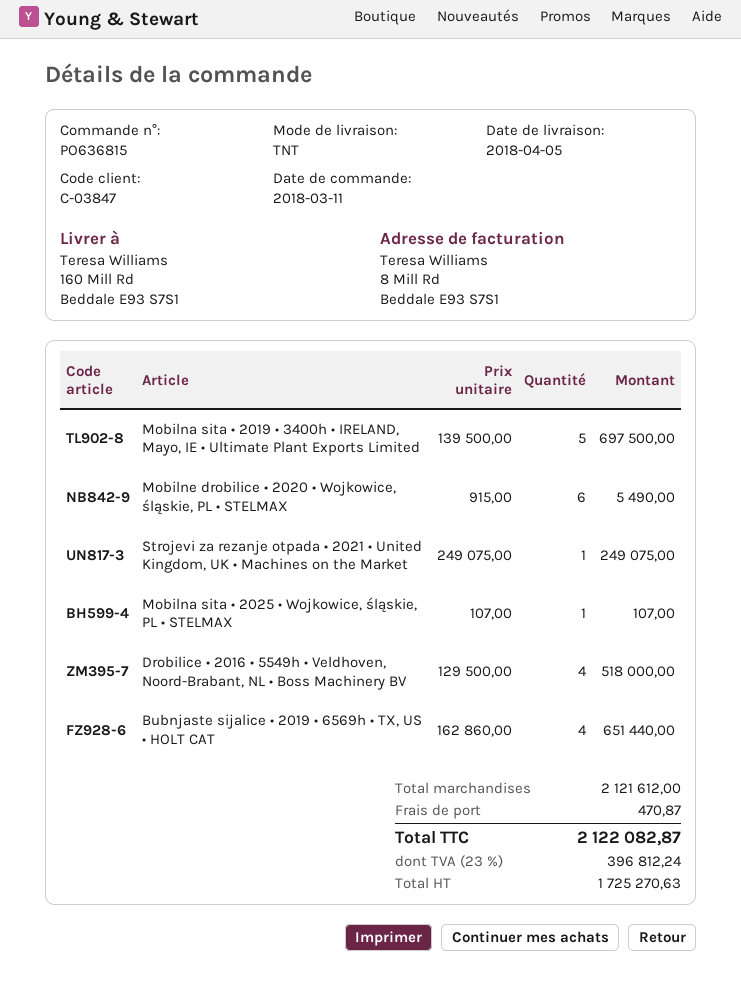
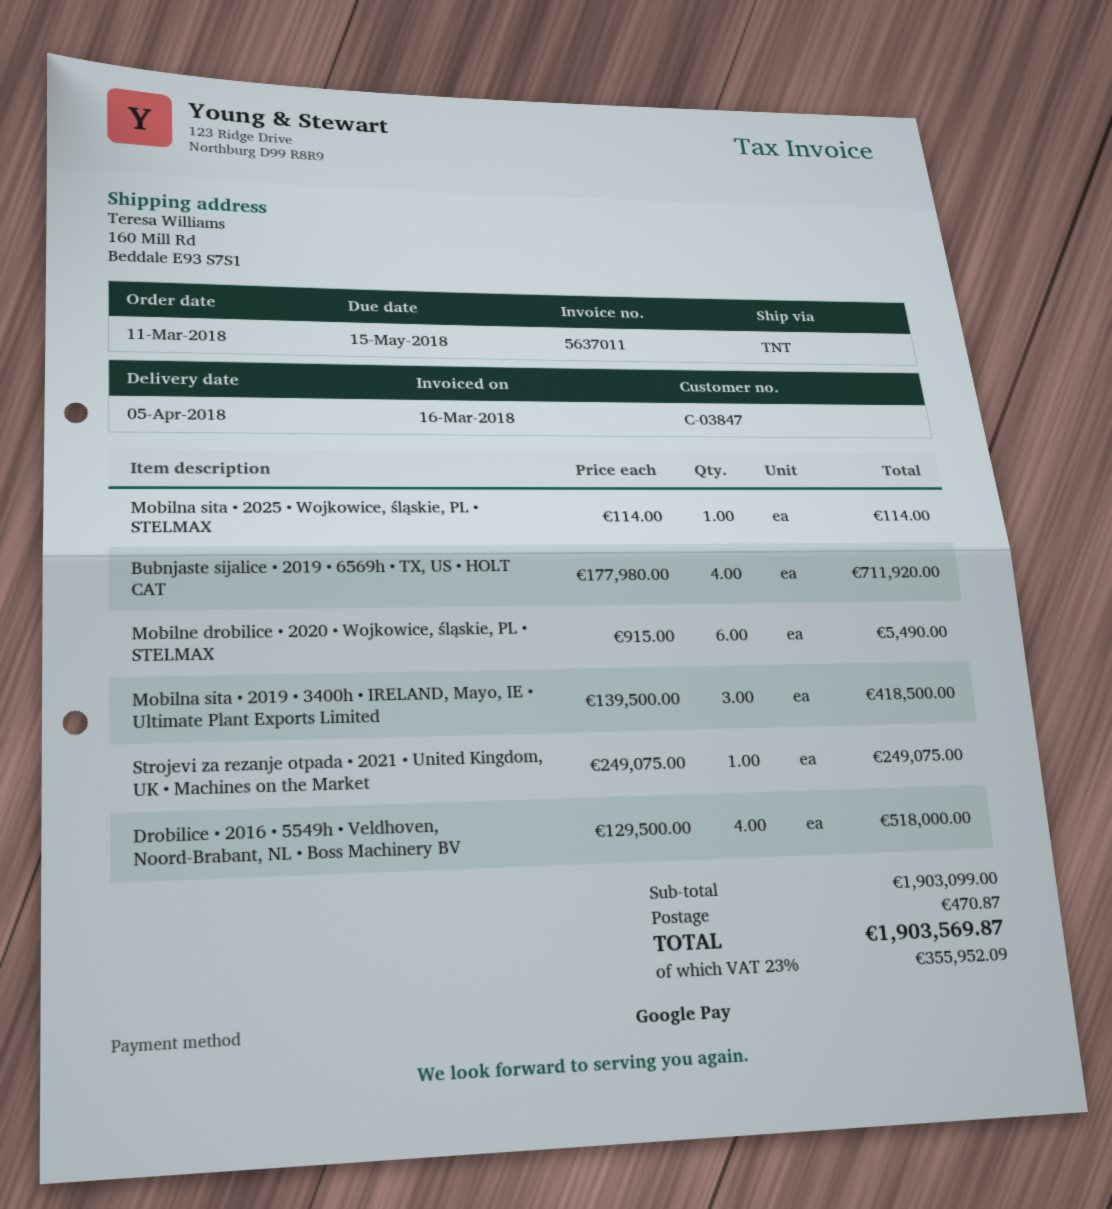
Mobilna sita • 2019 • 3400h • IRELAND, Mayo, IE • Ultimate Plant Exports Limited: 5 x 139500.00 = 697500.00 -> 3 x 139500.00 = 418500.00
Mobilna sita • 2025 • Wojkowice, śląskie, PL • STELMAX: 1 x 107.00 = 107.00 -> 1 x 114.00 = 114.00
Bubnjaste sijalice • 2019 • 6569h • TX, US • HOLT CAT: 4 x 162860.00 = 651440.00 -> 4 x 177980.00 = 711920.00
subtotal: 2121612.00 -> 1903099.00
tax: 23% = 396812.24 -> 23% = 355952.09
total: 2122082.87 -> 1903569.87

